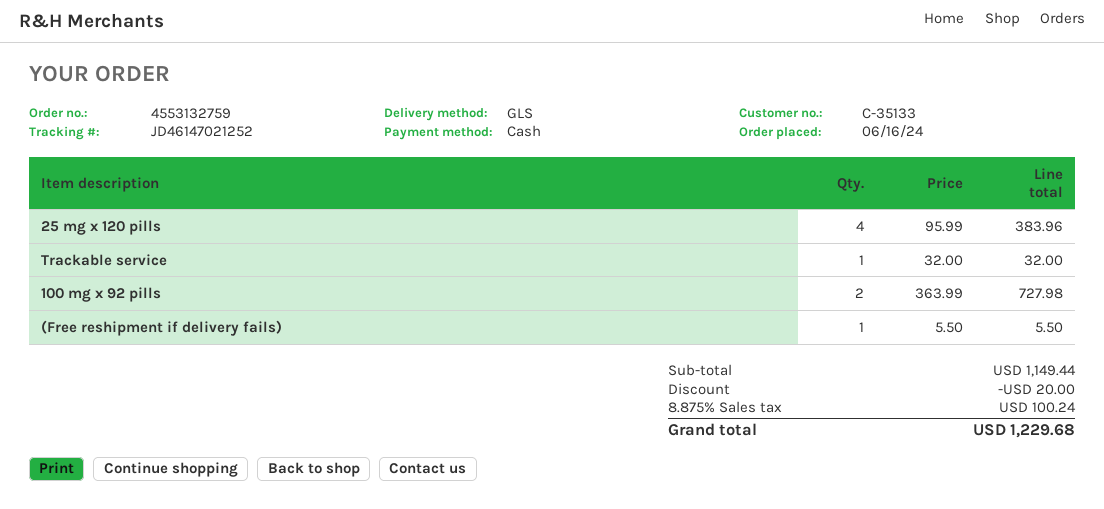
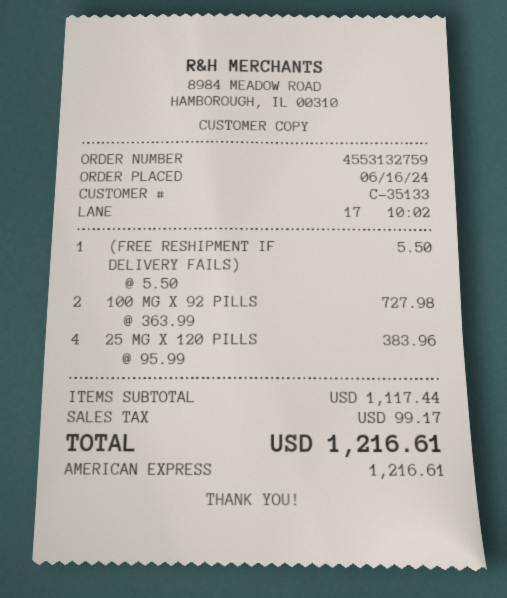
payment method: cash -> American Express
Trackable service: 1 x 32.00 = 32.00 -> none
subtotal: 1149.44 -> 1117.44
discount: 20.00 -> none
tax: 100.24 -> 99.17
total: 1229.68 -> 1216.61

